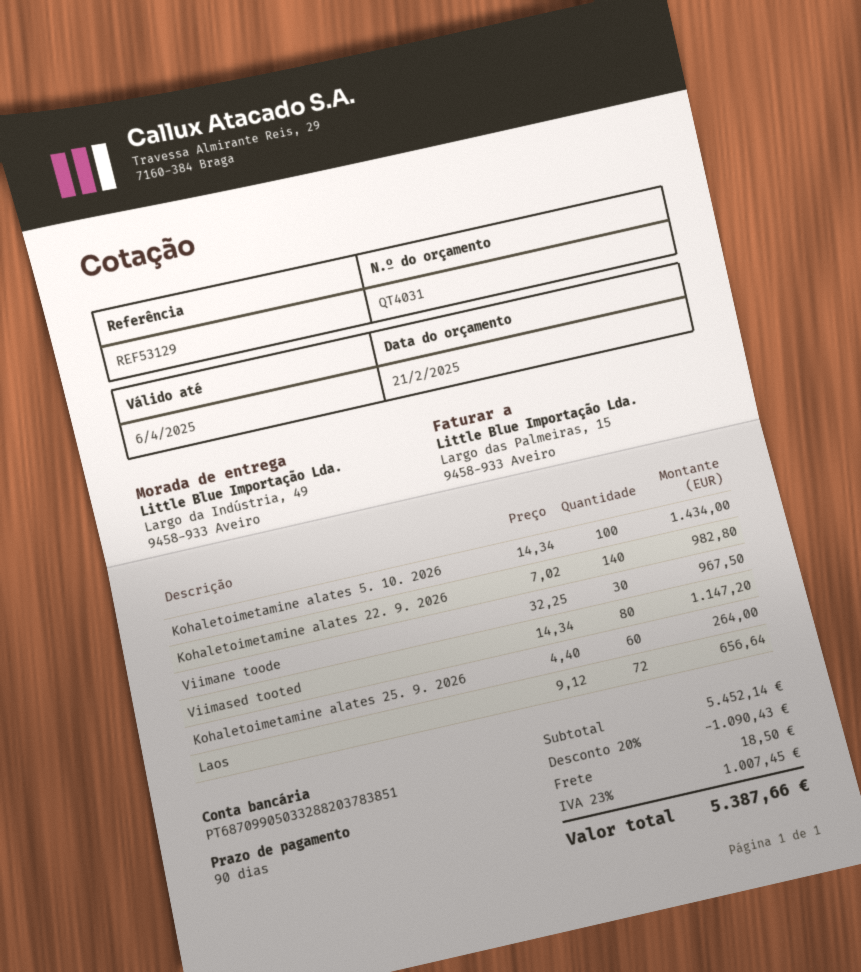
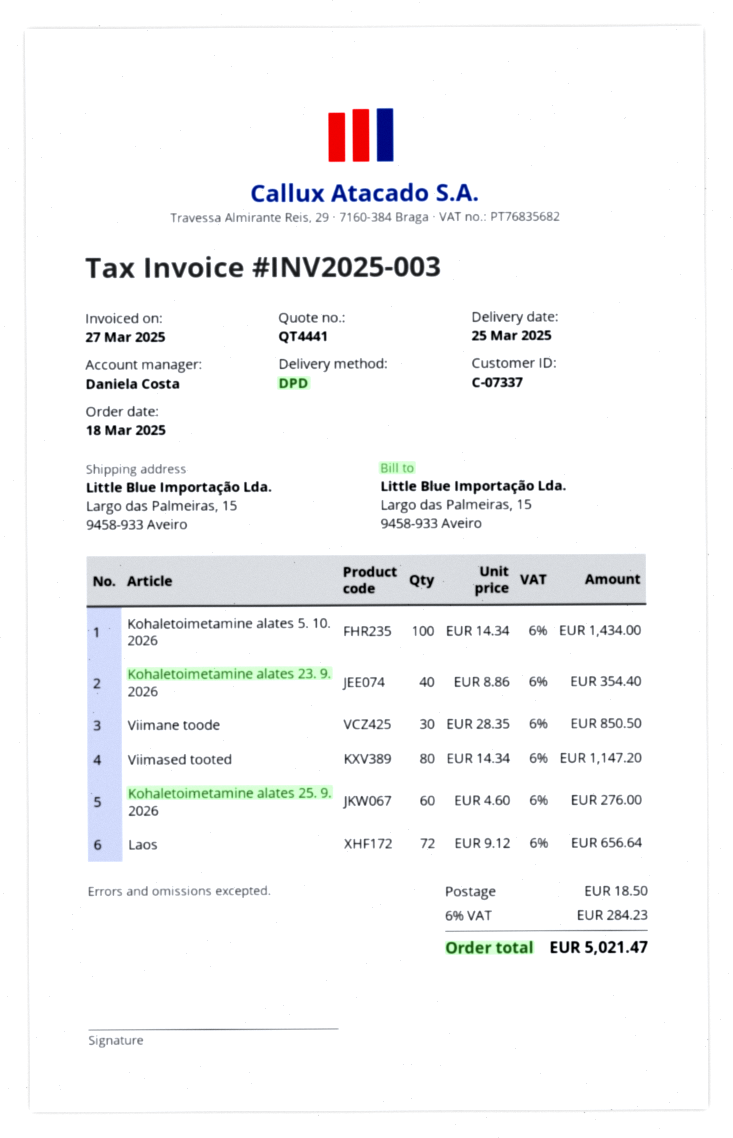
quote number: QT4031 -> QT4441
ship to: Largo da Indústria, 49, 9458-933 Aveiro -> Largo das Palmeiras, 15, 9458-933 Aveiro
Kohaletoimetamine alates 22. 9. 2026: 140 x 7.02 = 982.80 -> none
Viimane toode: 30 x 32.25 = 967.50 -> 30 x 28.35 = 850.50
Kohaletoimetamine alates 25. 9. 2026: 60 x 4.40 = 264.00 -> 60 x 4.60 = 276.00
Kohaletoimetamine alates 23. 9. 2026: none -> 40 x 8.86 = 354.40
discount: 20% = 1090.43 -> none
tax: 23% = 1007.45 -> 6% = 284.23
total: 5387.66 -> 5021.47

